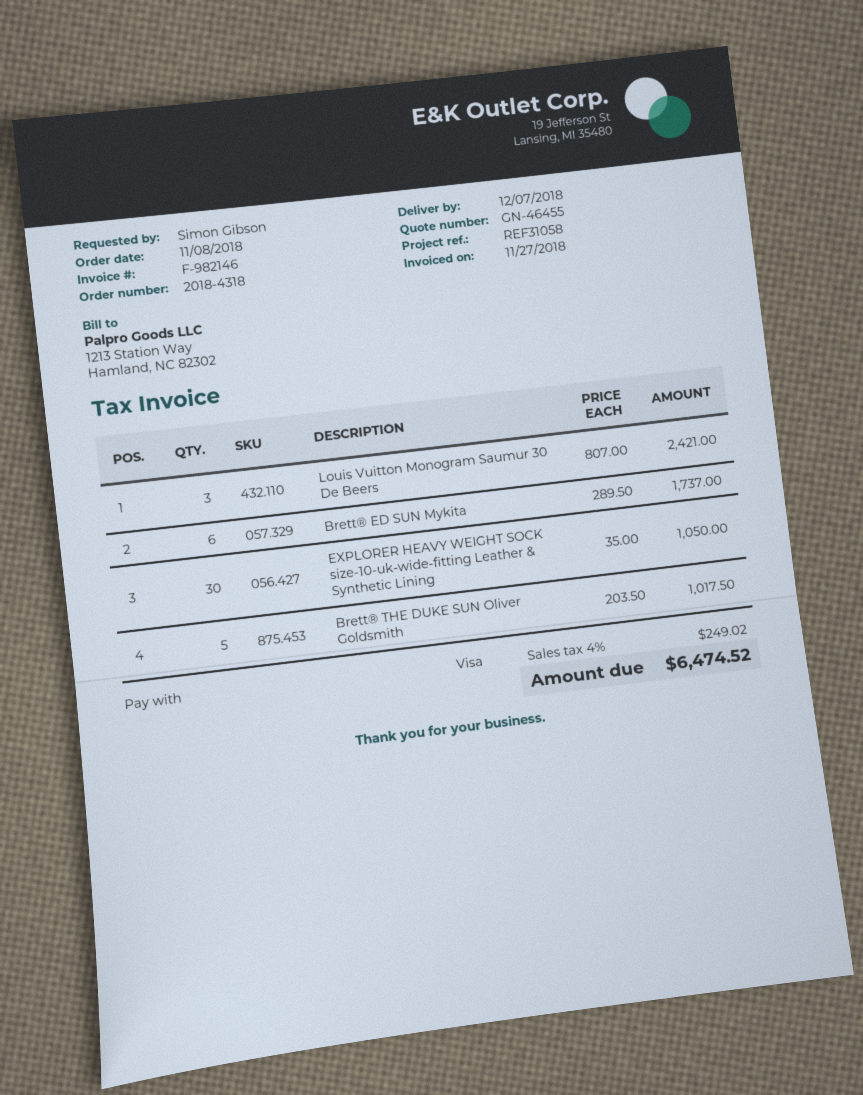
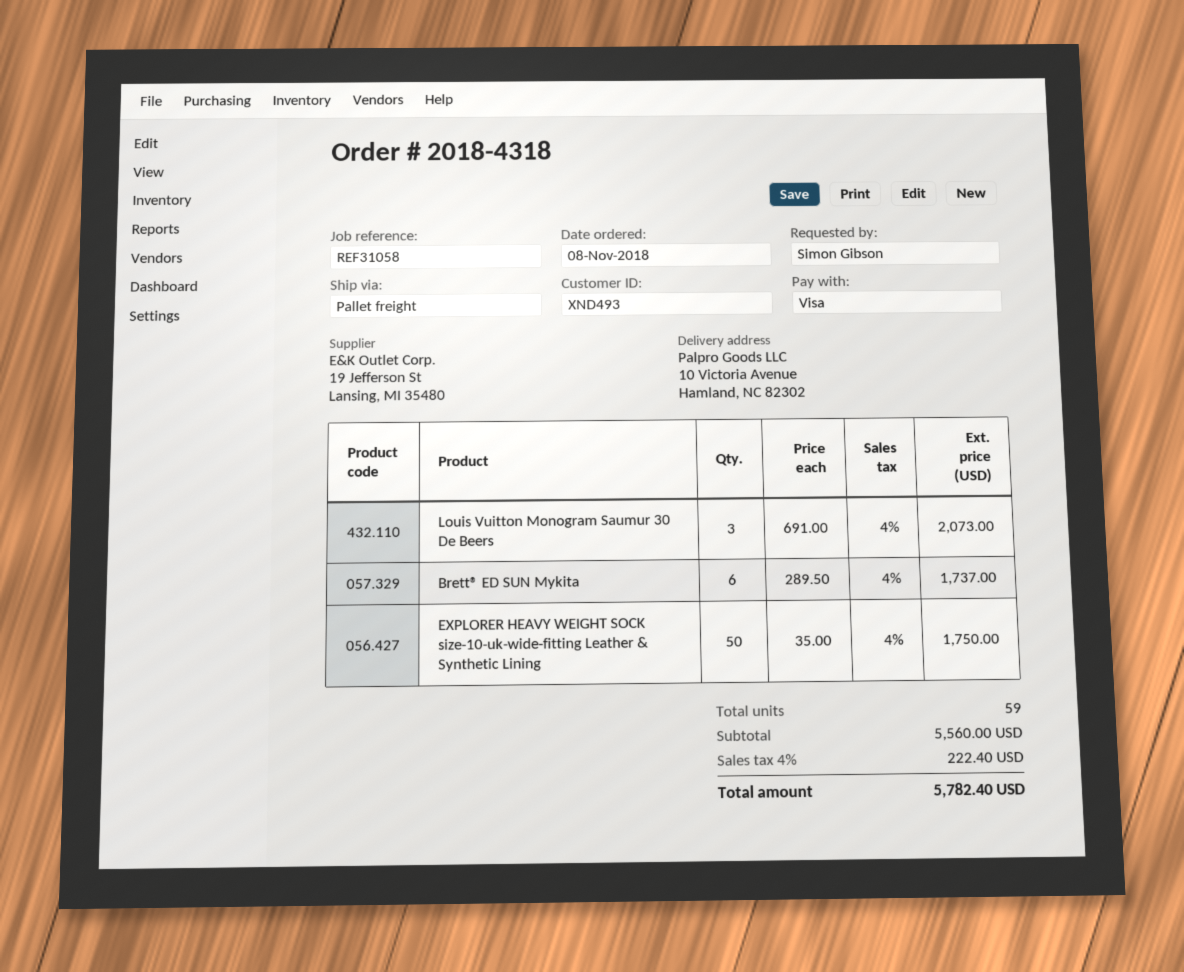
Louis Vuitton Monogram Saumur 30 De Beers: 3 x 807.00 = 2421.00 -> 3 x 691.00 = 2073.00
EXPLORER HEAVY WEIGHT SOCK size-10-uk-wide-fitting Leather & Synthetic Lining: 30 x 35.00 = 1050.00 -> 50 x 35.00 = 1750.00
Brett® THE DUKE SUN Oliver Goldsmith: 5 x 203.50 = 1017.50 -> none
tax: 4% = 249.02 -> 4% = 222.40
total: 6474.52 -> 5782.40

